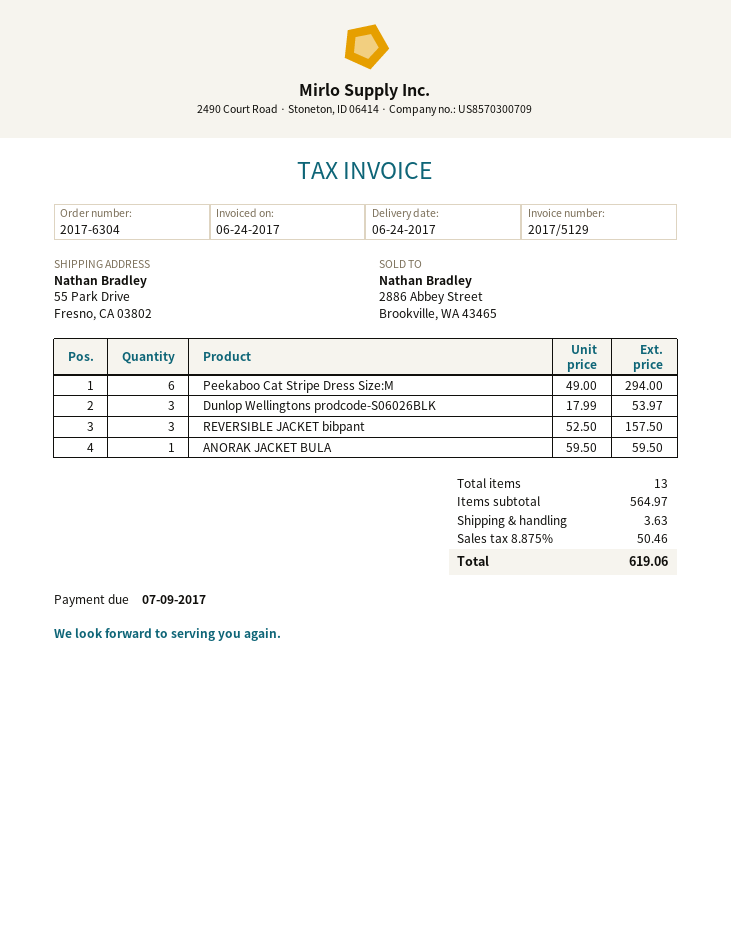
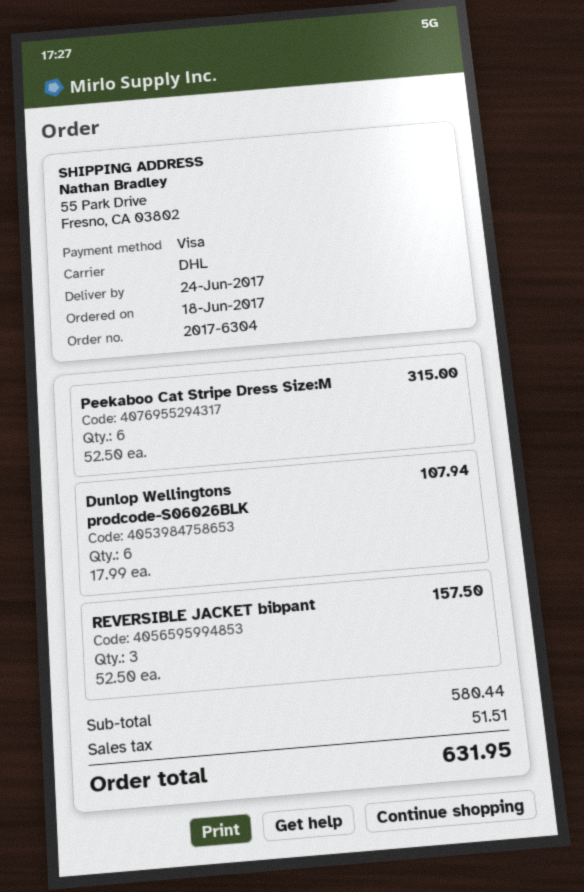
Peekaboo Cat Stripe Dress Size:M: 6 x 49.00 = 294.00 -> 6 x 52.50 = 315.00
Dunlop Wellingtons prodcode-S06026BLK: 3 x 17.99 = 53.97 -> 6 x 17.99 = 107.94
ANORAK JACKET BULA: 1 x 59.50 = 59.50 -> none
subtotal: 564.97 -> 580.44
shipping: 3.63 -> none
tax: 50.46 -> 51.51
total: 619.06 -> 631.95

